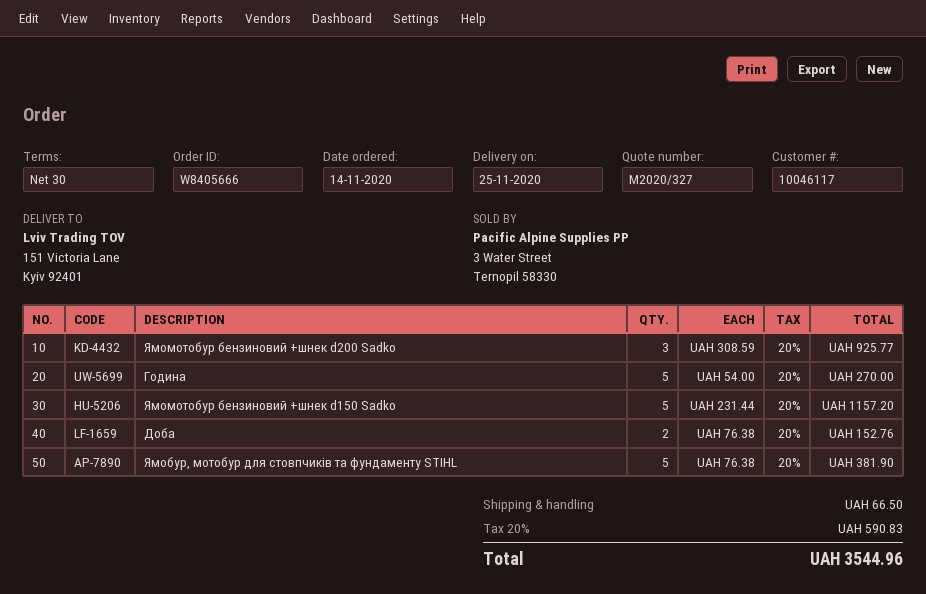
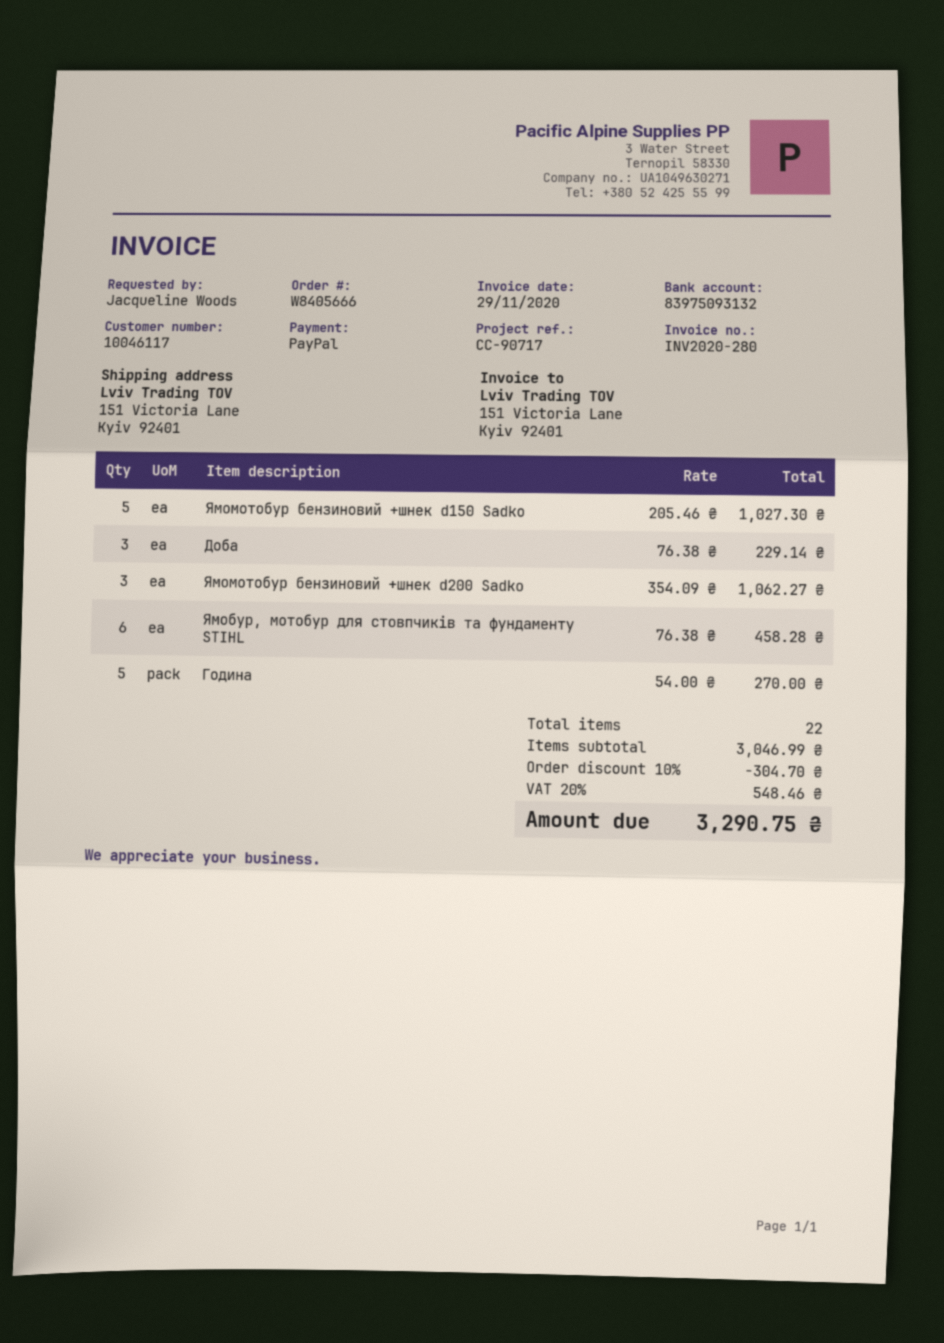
Ямомотобур бензиновий +шнек d200 Sadko: 3 x 308.59 = 925.77 -> 3 x 354.09 = 1062.27
Ямомотобур бензиновий +шнек d150 Sadko: 5 x 231.44 = 1157.20 -> 5 x 205.46 = 1027.30
Доба: 2 x 76.38 = 152.76 -> 3 x 76.38 = 229.14
Ямобур, мотобур для стовпчиків та фундаменту STIHL: 5 x 76.38 = 381.90 -> 6 x 76.38 = 458.28
discount: none -> 10% = 304.70
shipping: 66.50 -> none
tax: 20% = 590.83 -> 20% = 548.46
total: 3544.96 -> 3290.75

